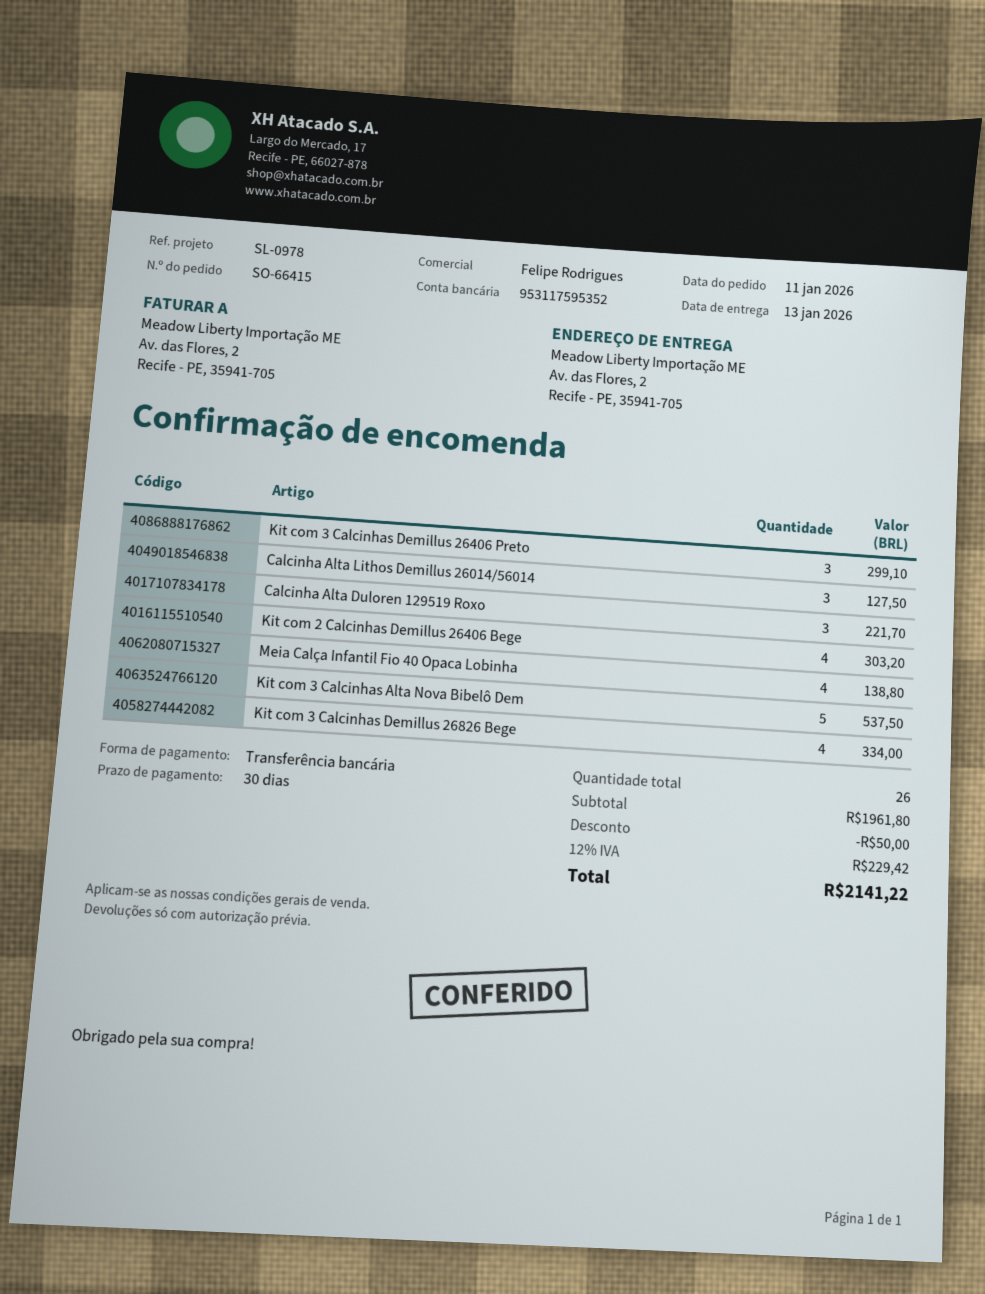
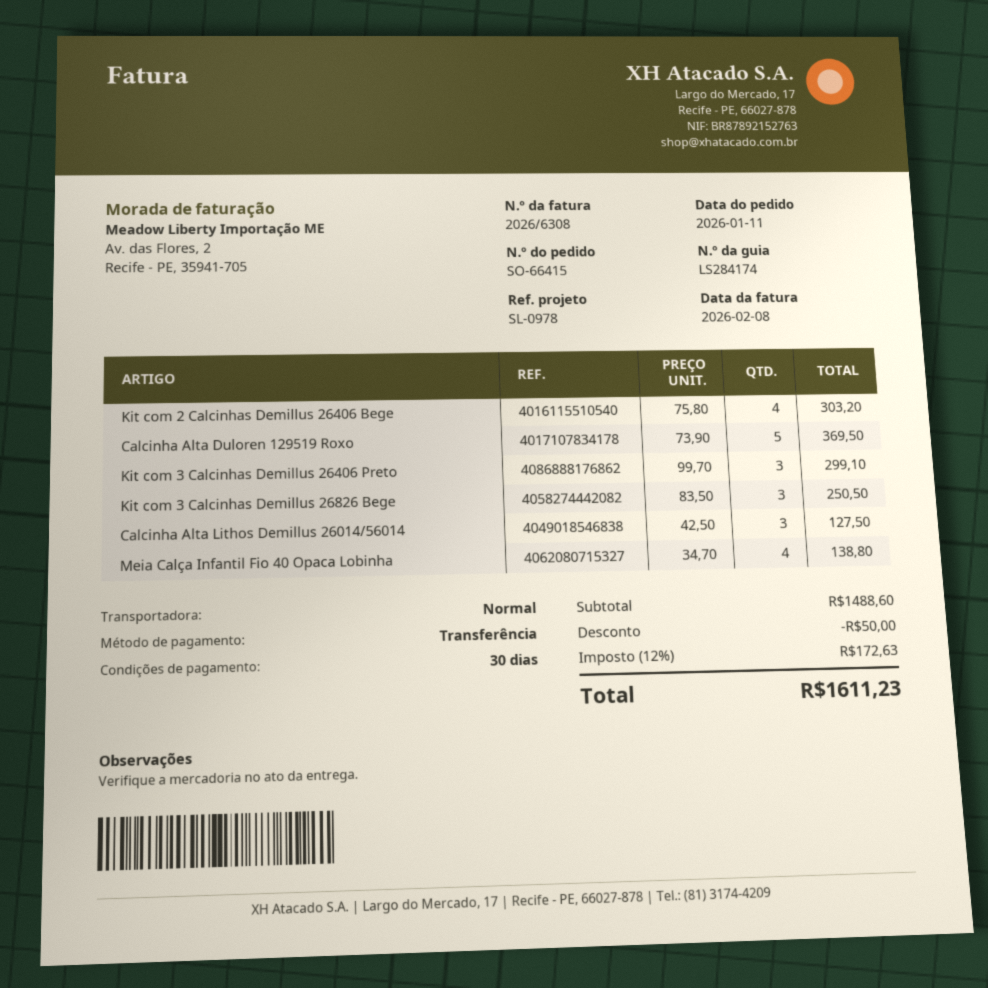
Calcinha Alta Duloren 129519 Roxo: 3 for 221.70 -> 5 for 369.50
Kit com 3 Calcinhas Alta Nova Bibelô Dem: 5 for 537.50 -> none
Kit com 3 Calcinhas Demillus 26826 Bege: 4 for 334.00 -> 3 for 250.50
subtotal: 1961.80 -> 1488.60
tax: 12% = 229.42 -> 12% = 172.63
total: 2141.22 -> 1611.23

